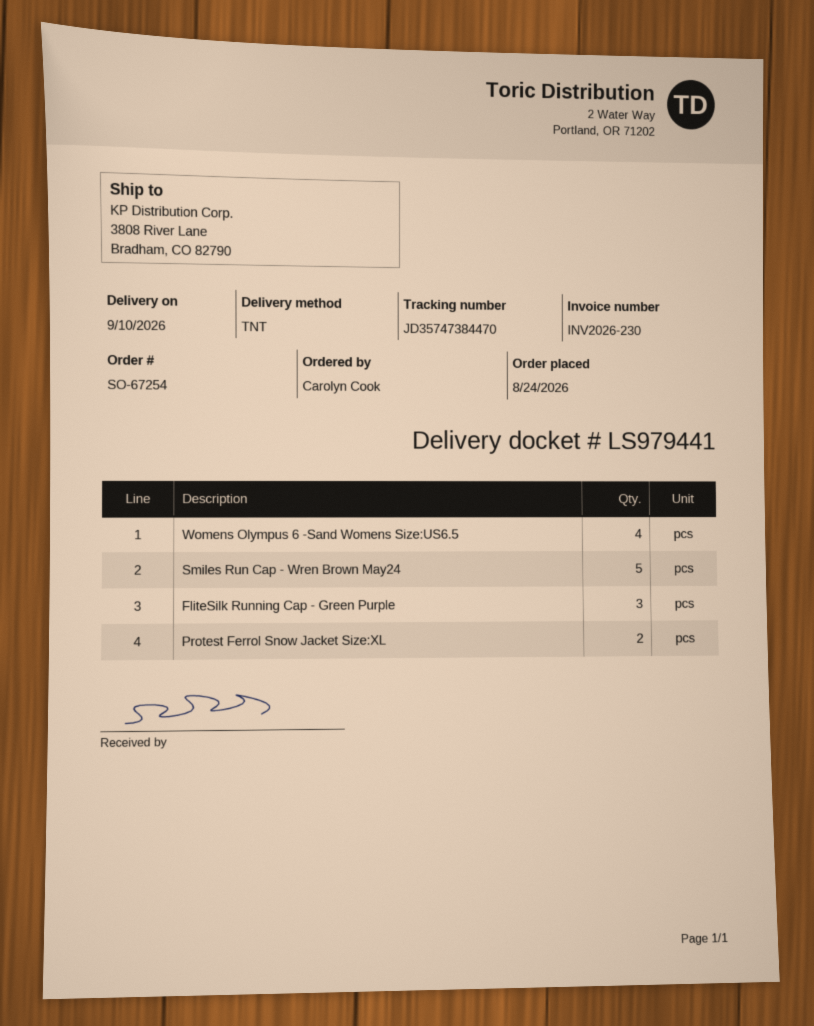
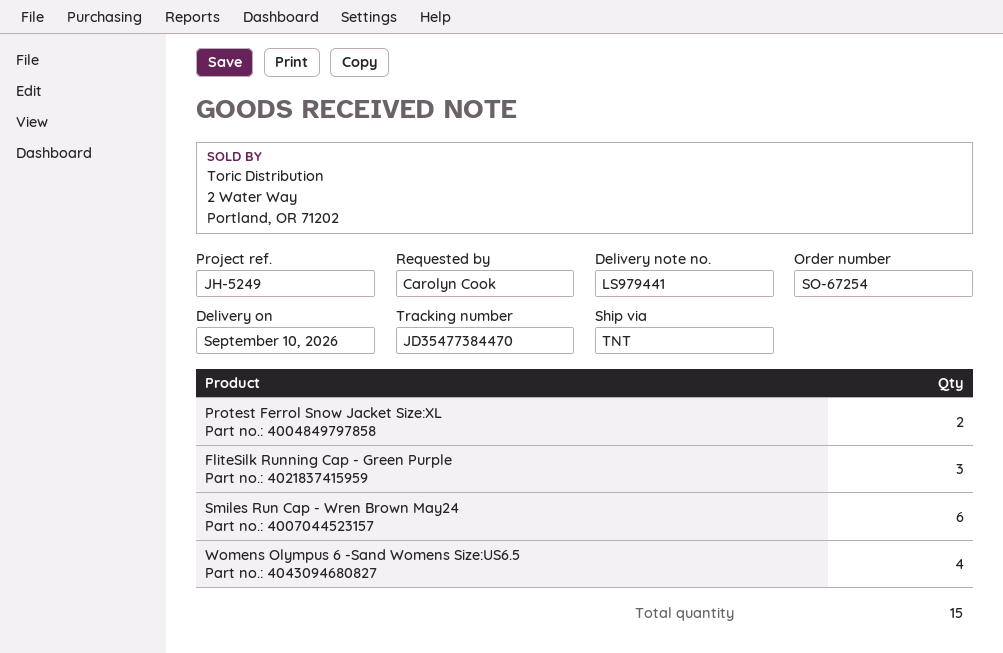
tracking number: JD35747384470 -> JD35477384470
Smiles Run Cap - Wren Brown May24: 5 -> 6

